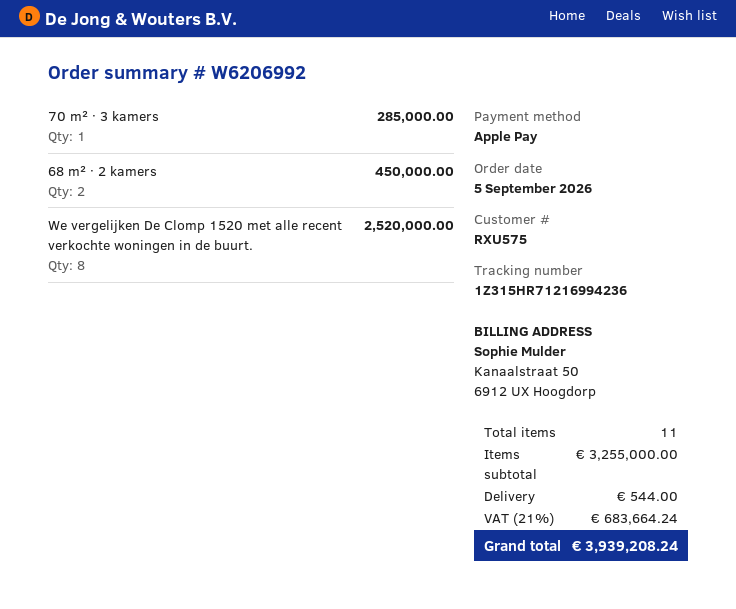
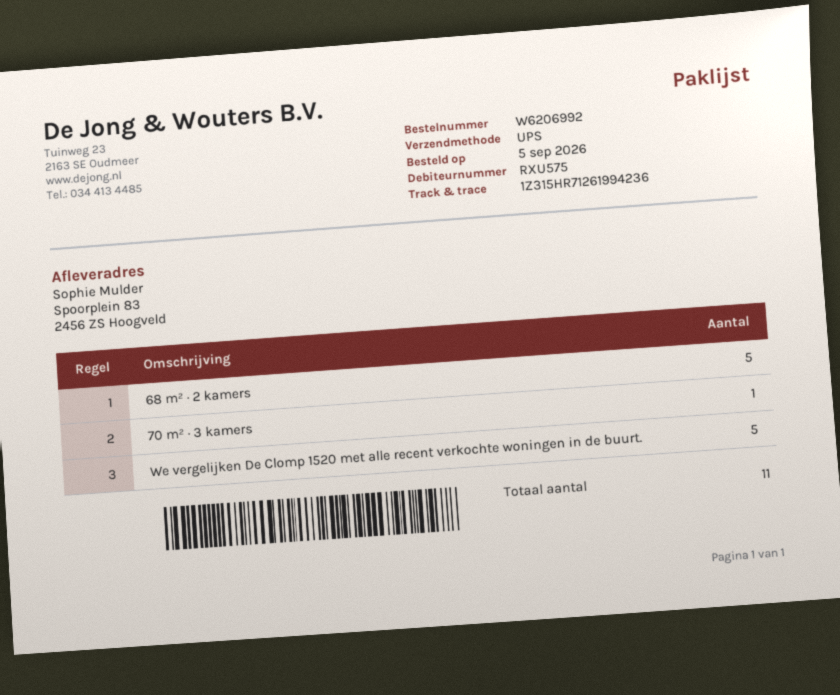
tracking number: 1Z315HR71216994236 -> 1Z315HR71261994236
68 m² · 2 kamers: 2 -> 5
We vergelijken De Clomp 1520 met alle recent verkochte woningen in de buurt.: 8 -> 5

